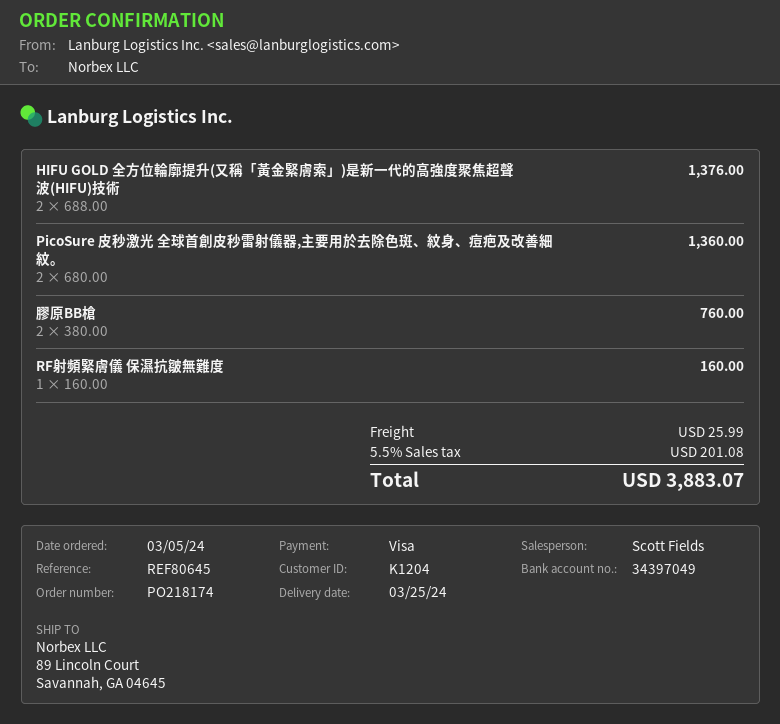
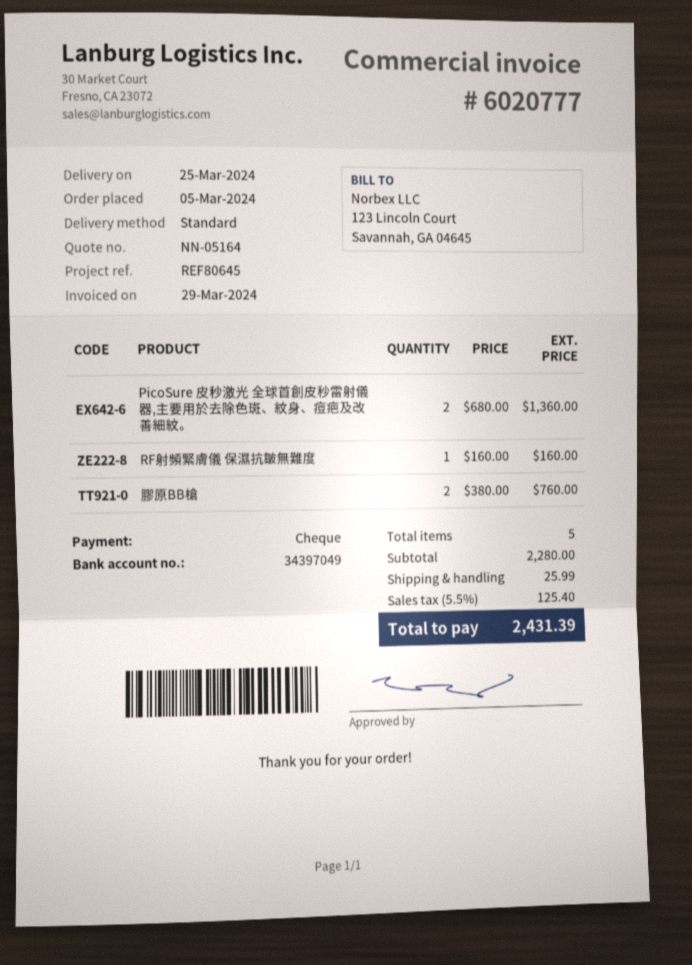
payment method: Visa -> cheque
HIFU GOLD 全方位輪廓提升(又稱「黃金緊膚索」)是新一代的高強度聚焦超聲波(HIFU)技術: 2 x 688.00 = 1376.00 -> none
tax: 5.5% = 201.08 -> 5.5% = 125.40
total: 3883.07 -> 2431.39

